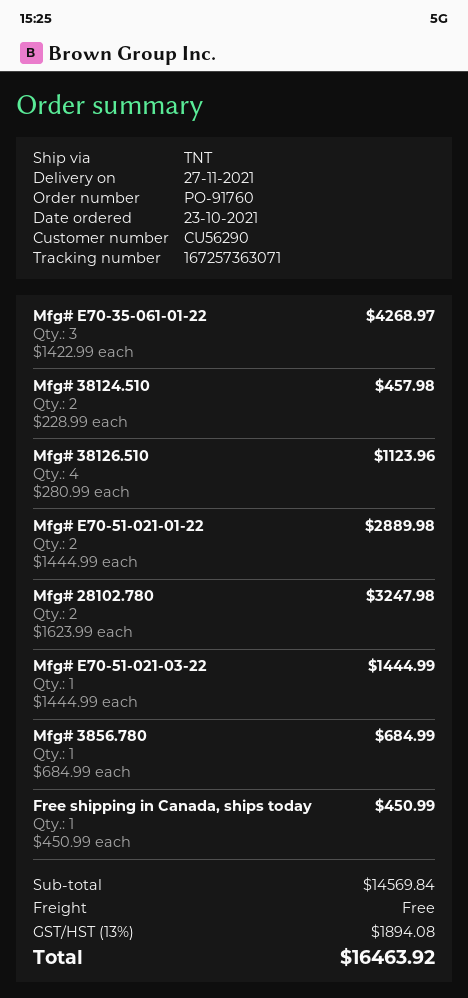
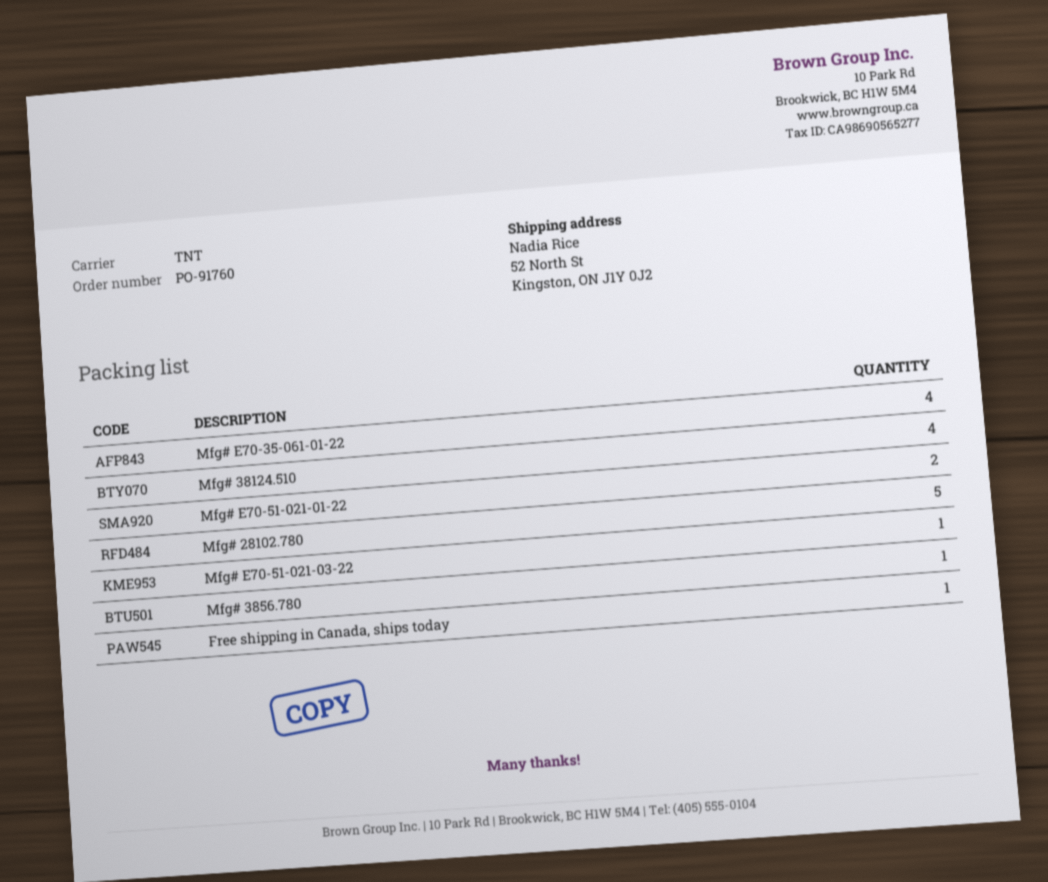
Mfg# E70-35-061-01-22: 3 -> 4
Mfg# 38124.510: 2 -> 4
Mfg# 38126.510: 4 -> none
Mfg# 28102.780: 2 -> 5

